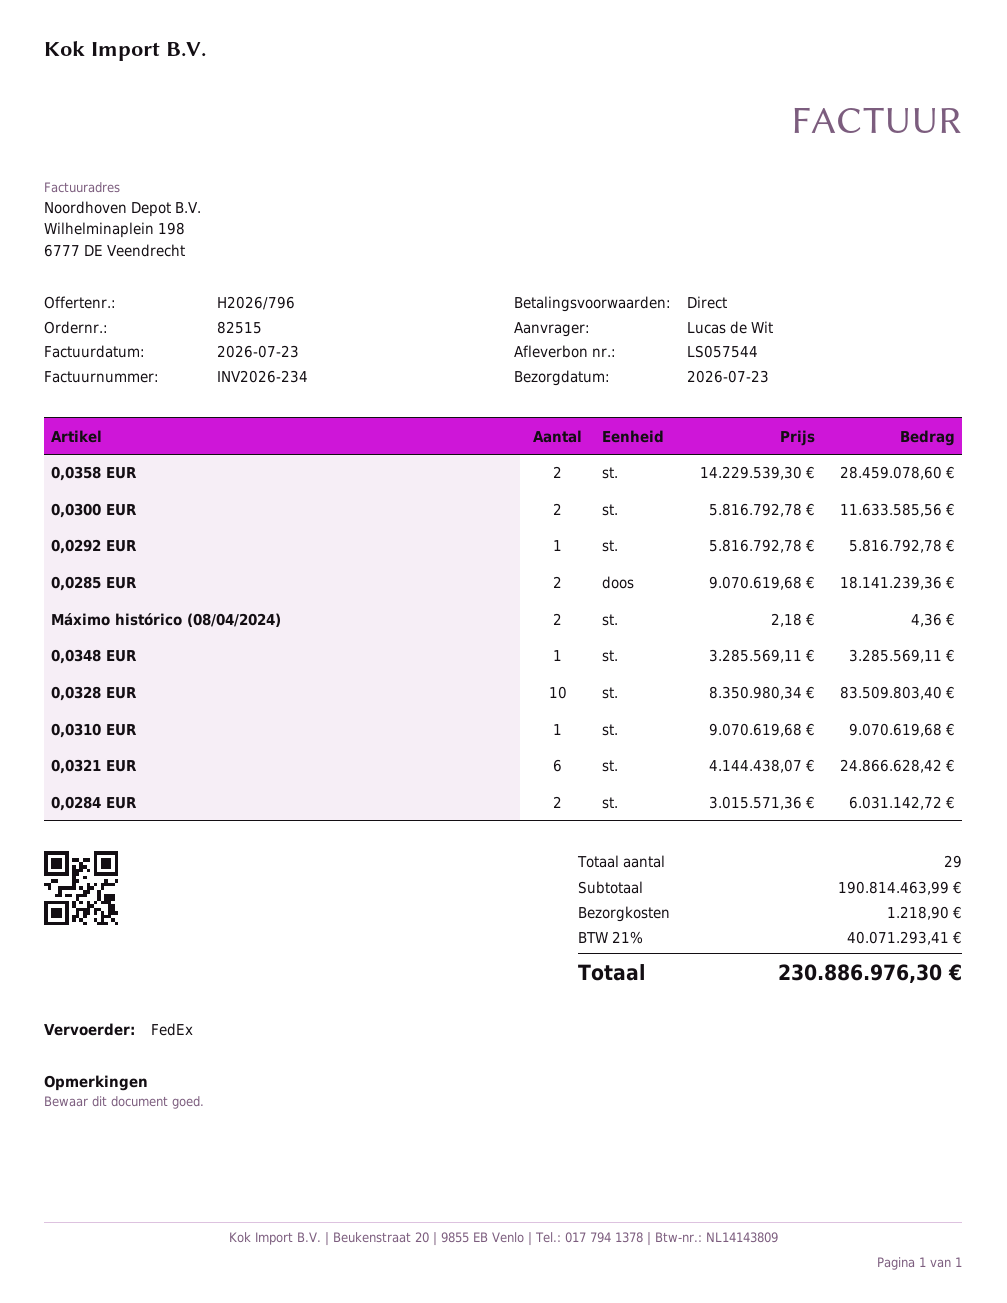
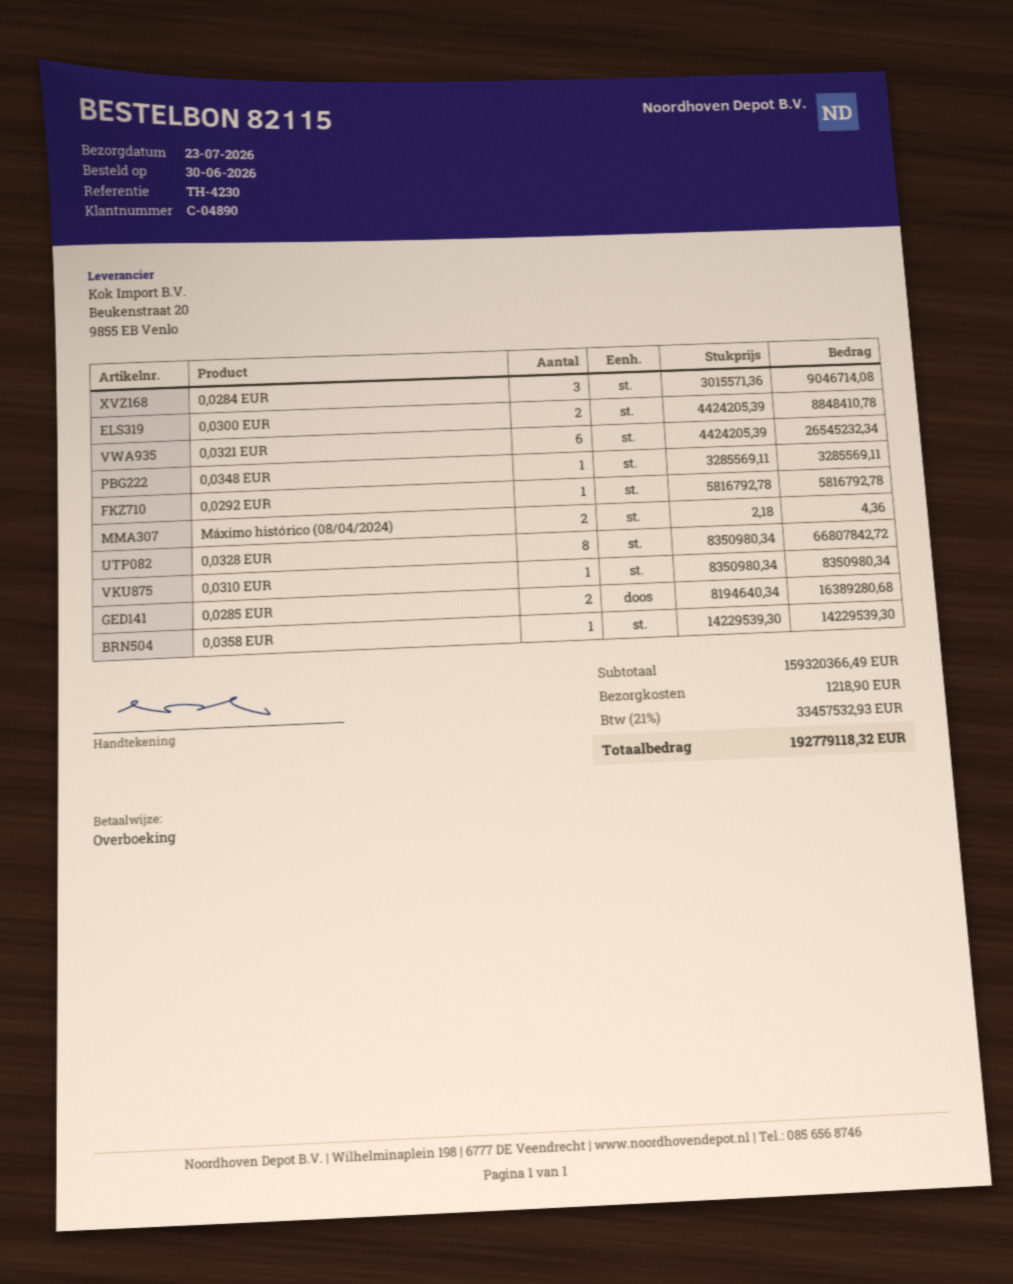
order number: 82515 -> 82115
0,0358 EUR: 2 x 14229539.30 = 28459078.60 -> 1 x 14229539.30 = 14229539.30
0,0300 EUR: 2 x 5816792.78 = 11633585.56 -> 2 x 4424205.39 = 8848410.78
0,0285 EUR: 2 x 9070619.68 = 18141239.36 -> 2 x 8194640.34 = 16389280.68
0,0328 EUR: 10 x 8350980.34 = 83509803.40 -> 8 x 8350980.34 = 66807842.72
0,0310 EUR: 1 x 9070619.68 = 9070619.68 -> 1 x 8350980.34 = 8350980.34
0,0321 EUR: 6 x 4144438.07 = 24866628.42 -> 6 x 4424205.39 = 26545232.34
0,0284 EUR: 2 x 3015571.36 = 6031142.72 -> 3 x 3015571.36 = 9046714.08
subtotal: 190814463.99 -> 159320366.49
tax: 21% = 40071293.41 -> 21% = 33457532.93
total: 230886976.30 -> 192779118.32

